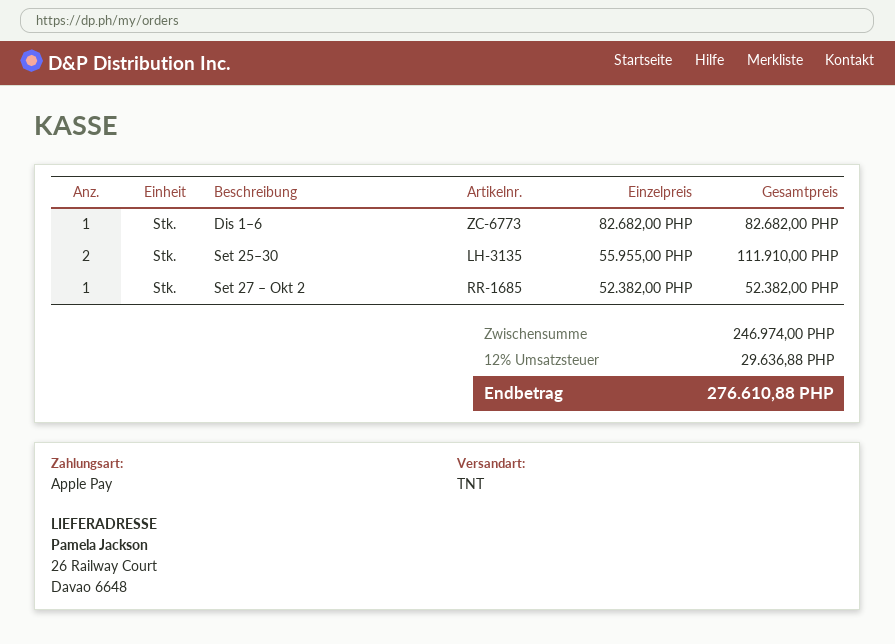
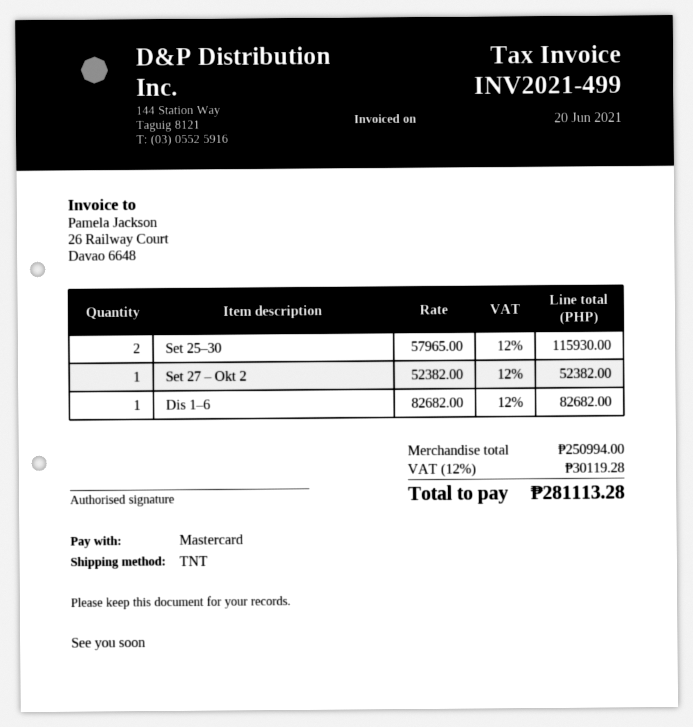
payment method: Apple Pay -> Mastercard
Set 25–30: 2 x 55955.00 = 111910.00 -> 2 x 57965.00 = 115930.00
subtotal: 246974.00 -> 250994.00
tax: 12% = 29636.88 -> 12% = 30119.28
total: 276610.88 -> 281113.28

